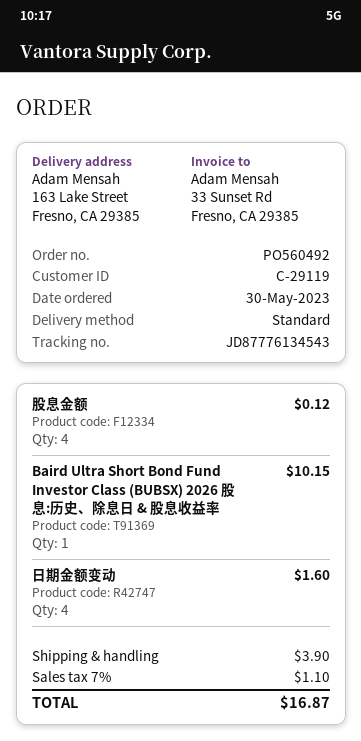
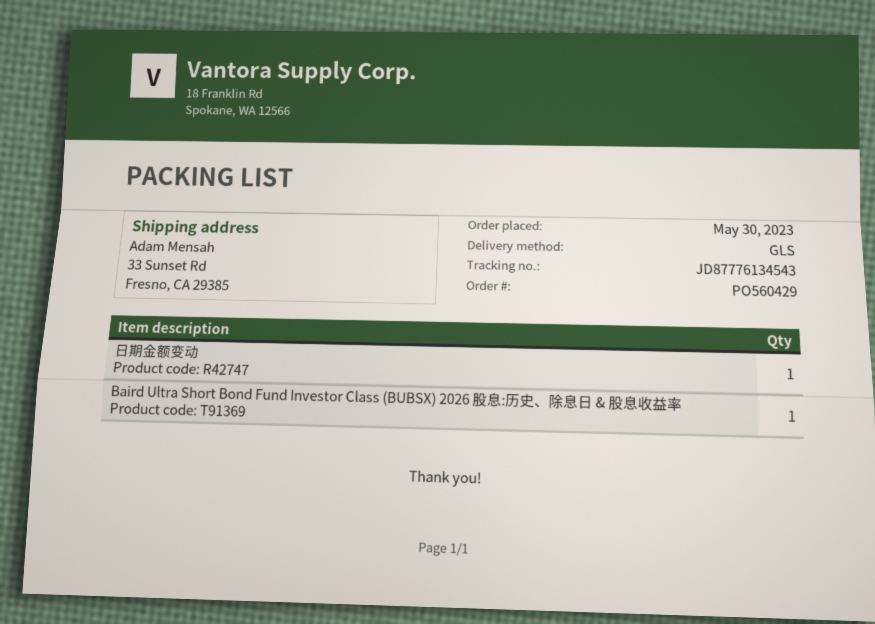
order number: PO560492 -> PO560429
shipping method: standard -> GLS
ship to: 163 Lake Street, Fresno, CA 29385 -> 33 Sunset Rd, Fresno, CA 29385
股息金额: 4 -> none
日期金额变动: 4 -> 1

